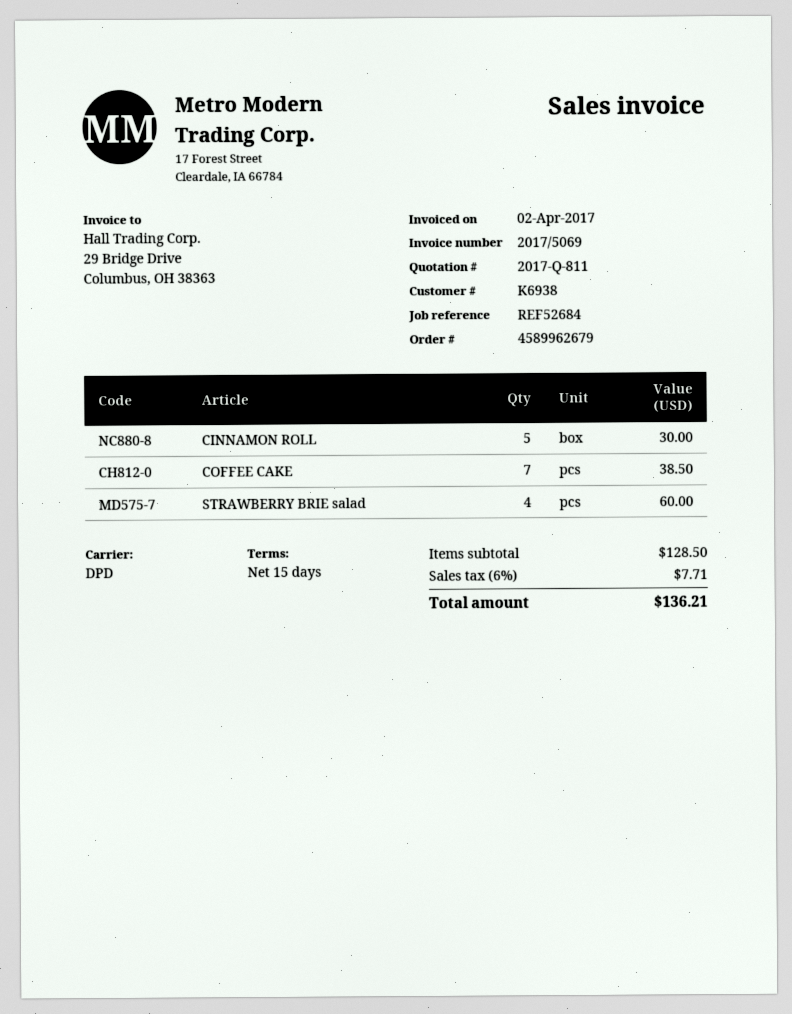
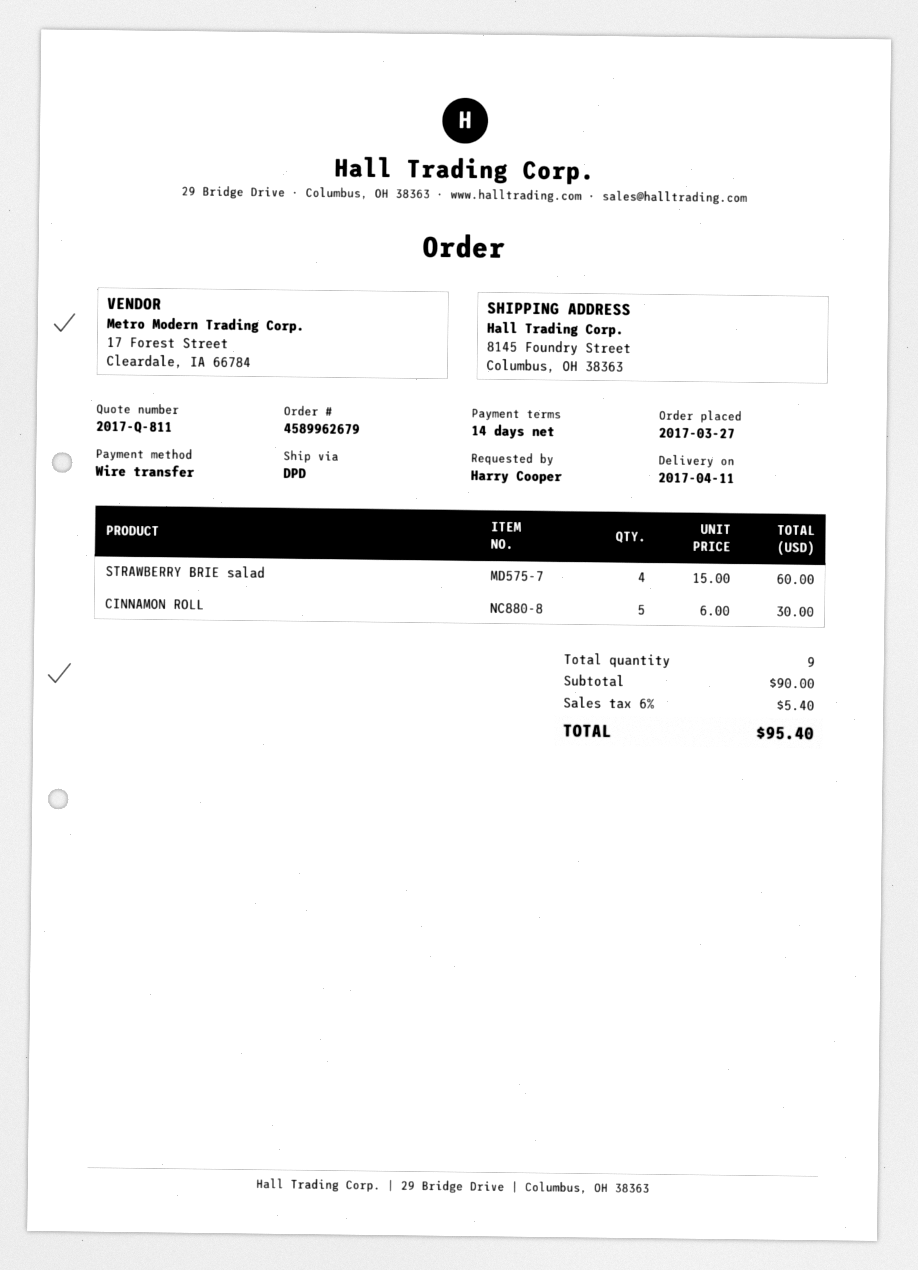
payment terms: 15 days -> 14 days
COFFEE CAKE: 7 for 38.50 -> none
subtotal: 128.50 -> 90.00
tax: 6% = 7.71 -> 6% = 5.40
total: 136.21 -> 95.40

